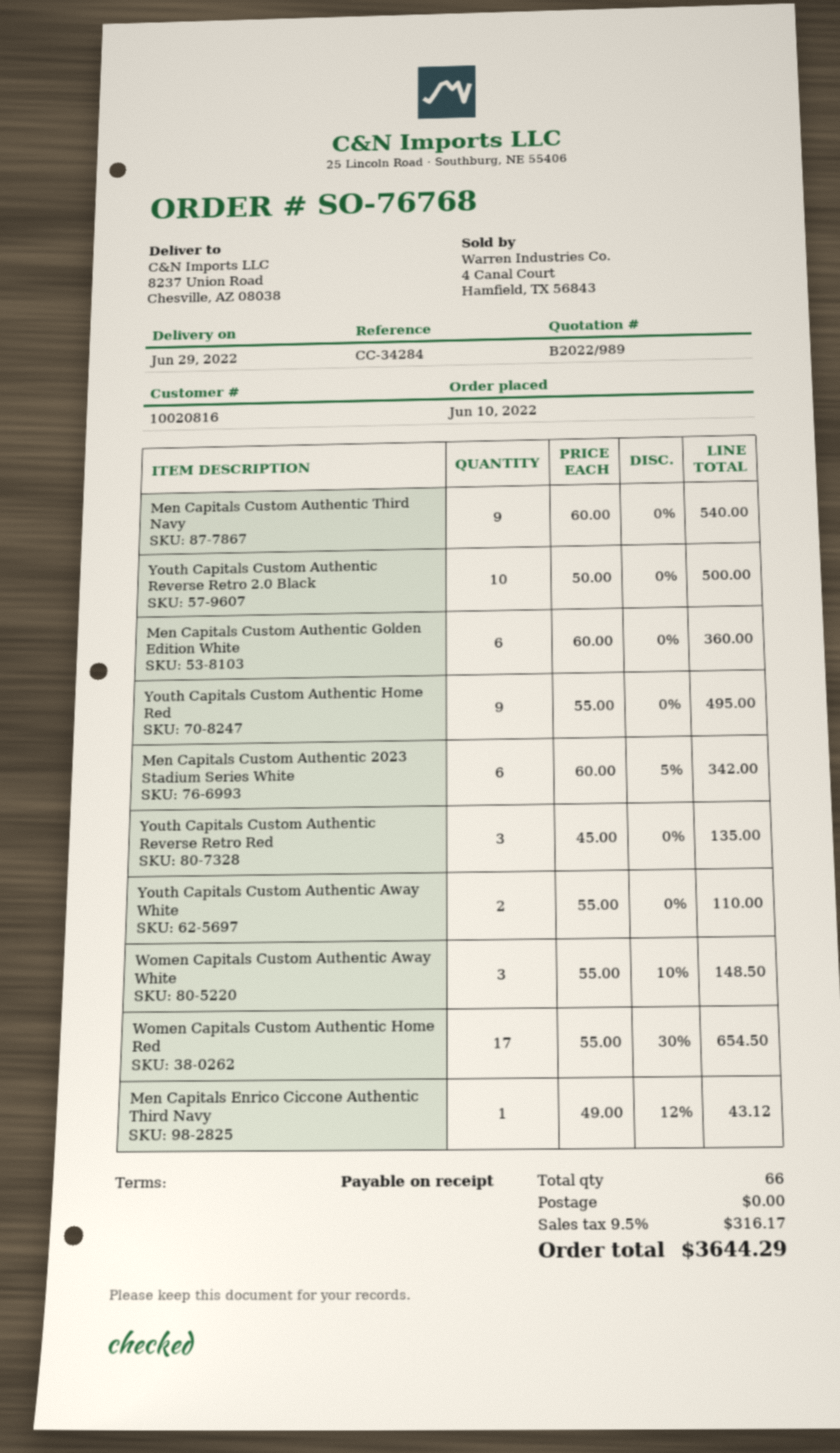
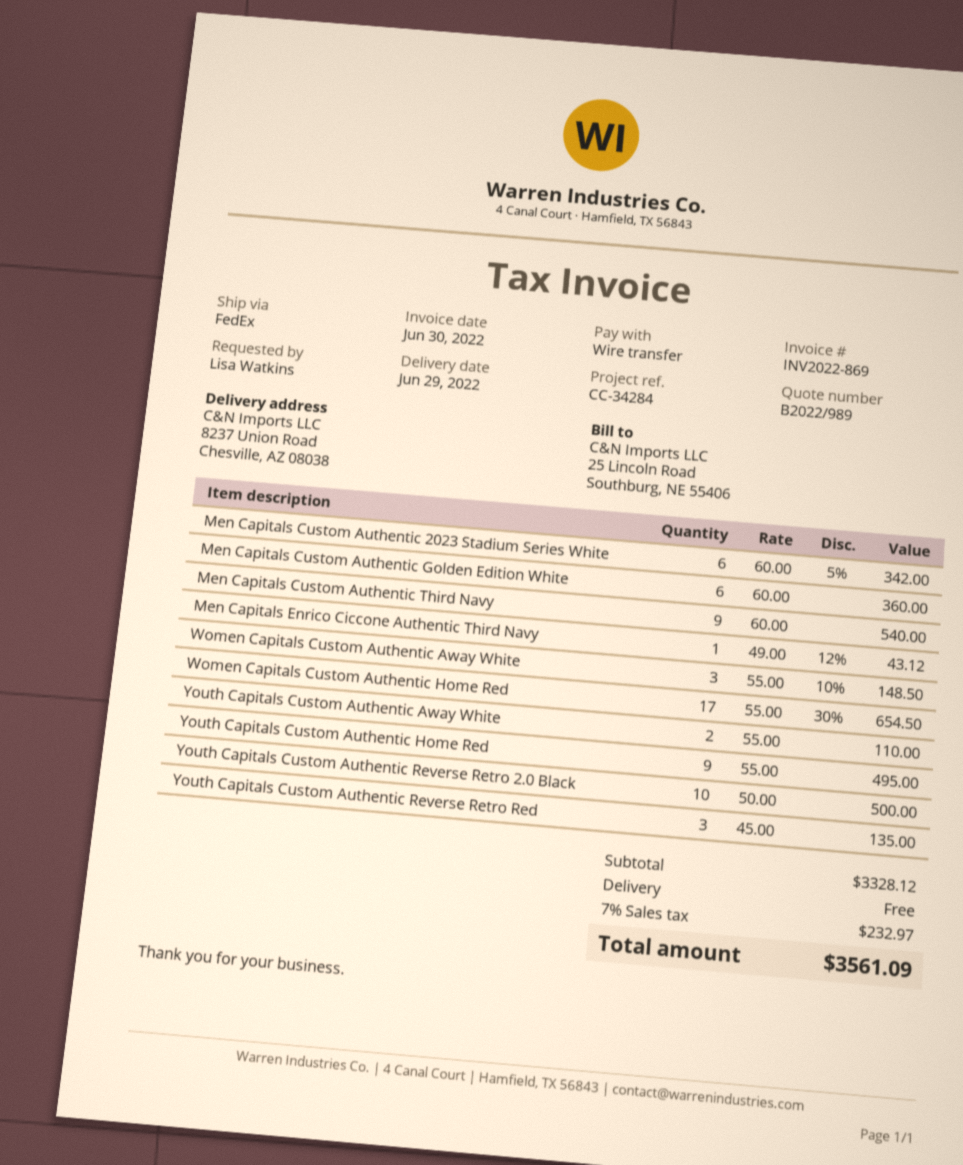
tax: 9.5% = 316.17 -> 7% = 232.97
total: 3644.29 -> 3561.09

